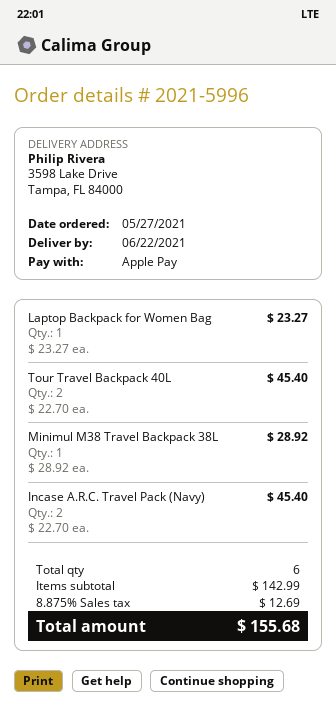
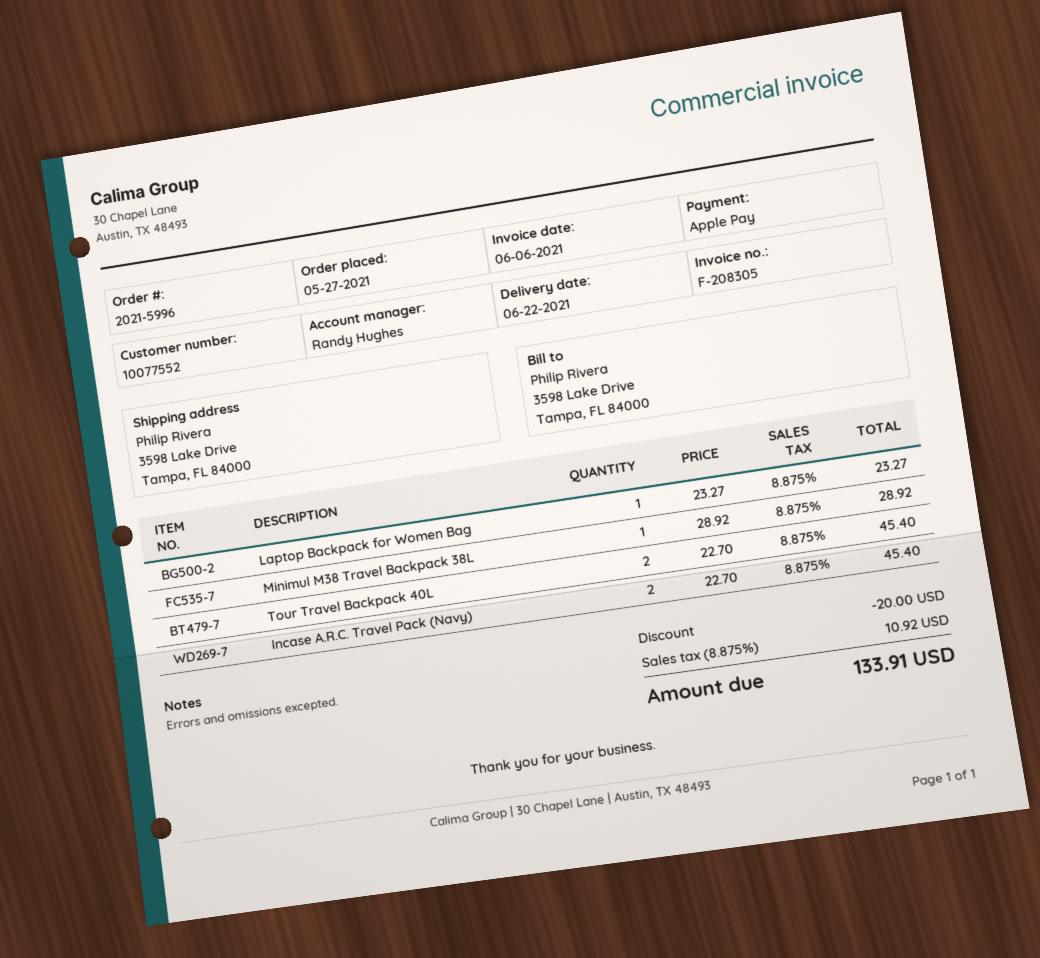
discount: none -> 20.00
tax: 8.875% = 12.69 -> 8.875% = 10.92
total: 155.68 -> 133.91

